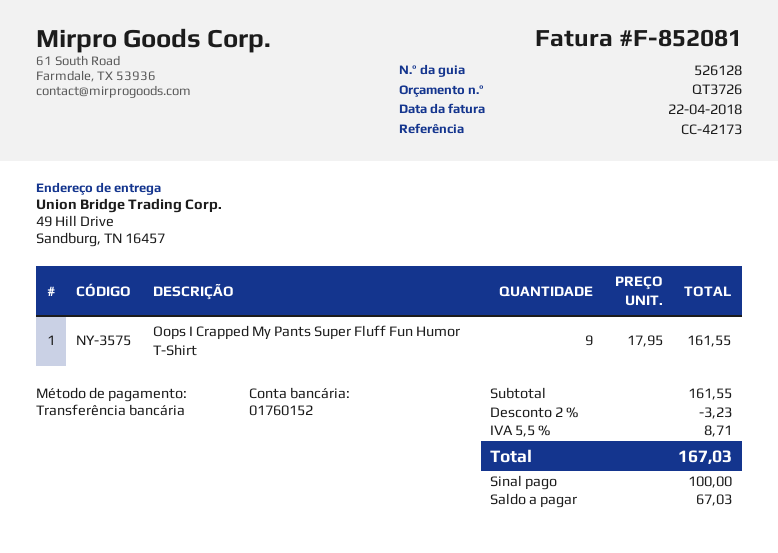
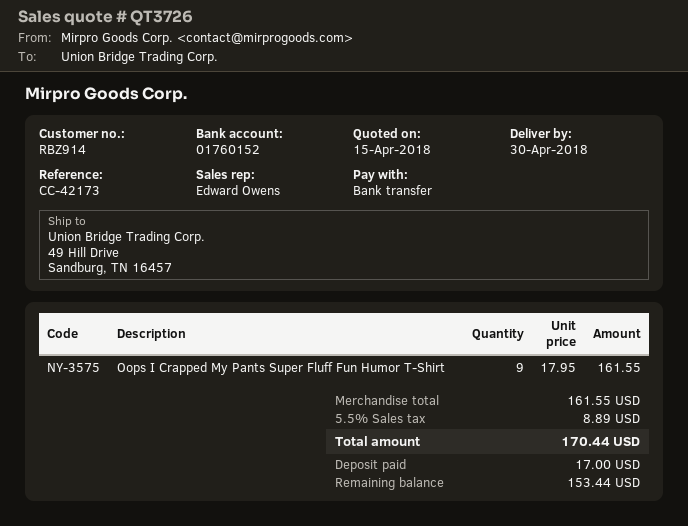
discount: 2% = 3.23 -> none
tax: 5.5% = 8.71 -> 5.5% = 8.89
total: 167.03 -> 170.44
deposit: 100.00 -> 17.00
balance: 67.03 -> 153.44

